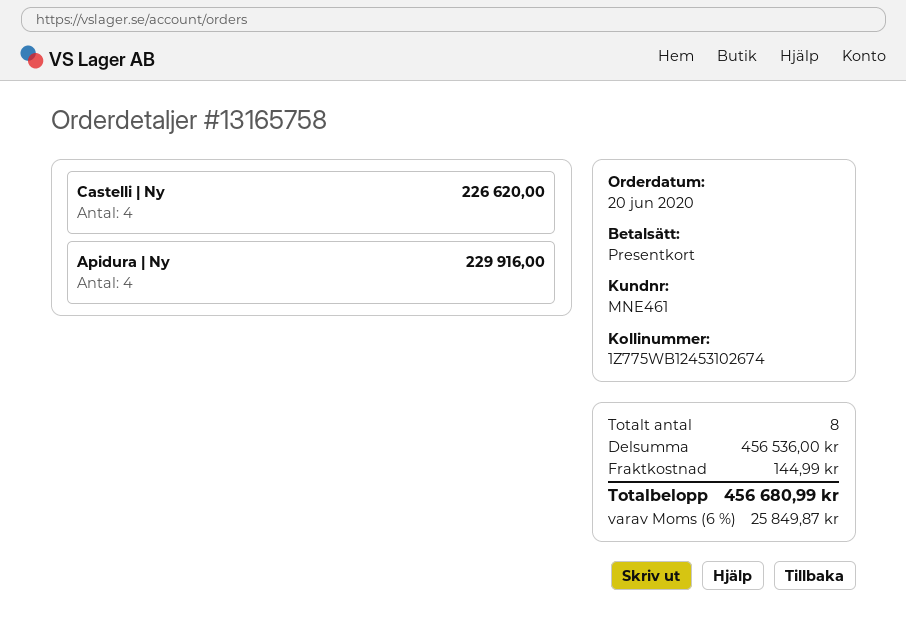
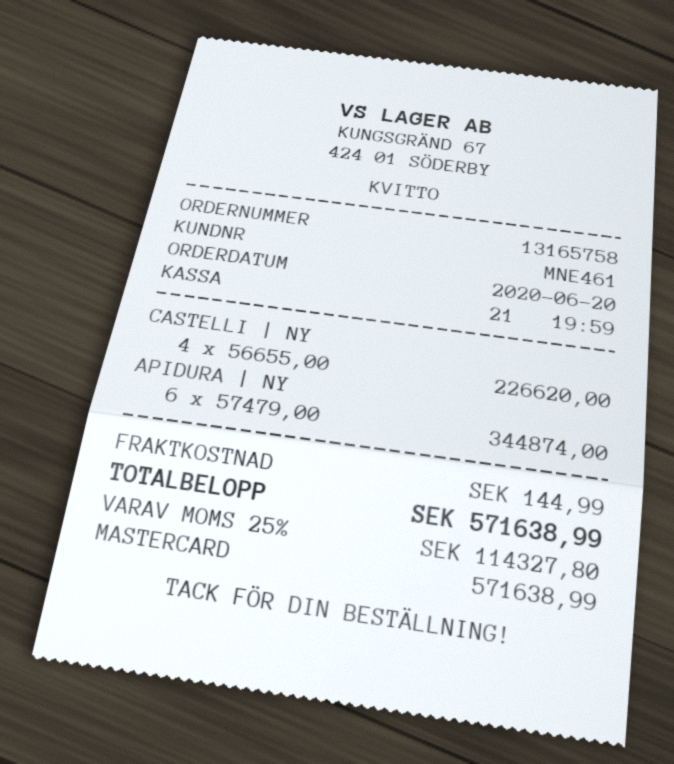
payment method: gift card -> Mastercard
Apidura | Ny: 4 for 229916.00 -> 6 for 344874.00
tax: 6% = 25849.87 -> 25% = 114327.80
total: 456680.99 -> 571638.99

